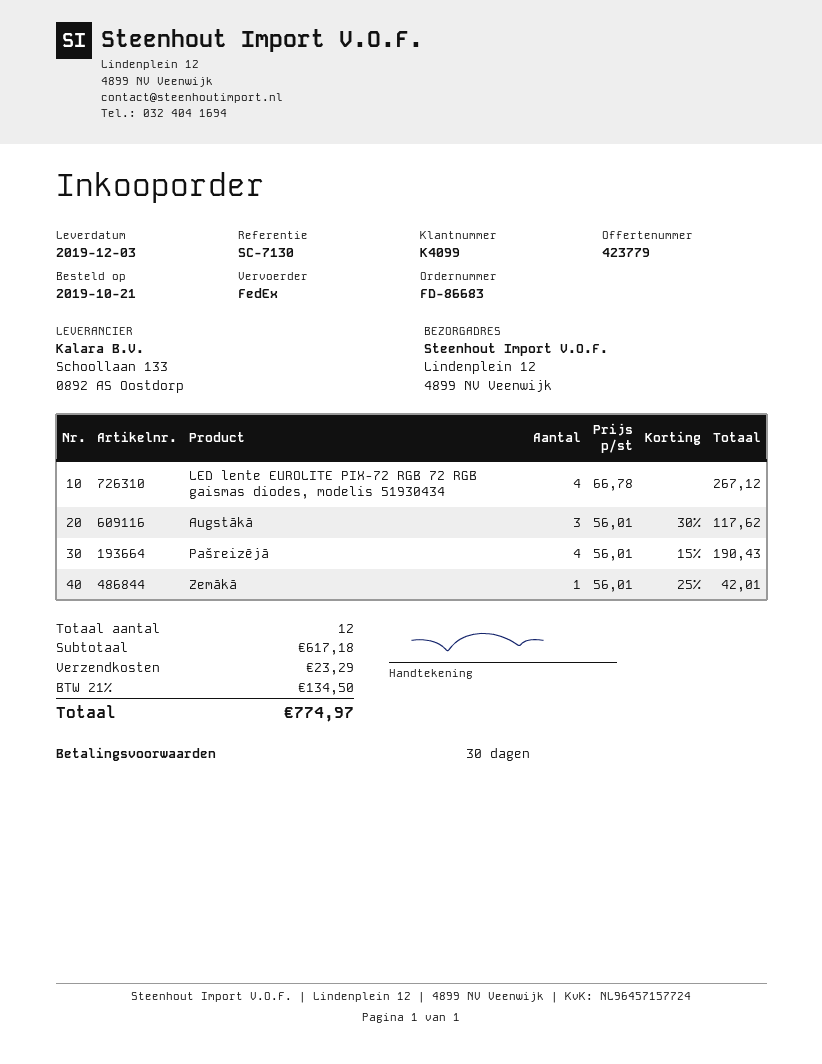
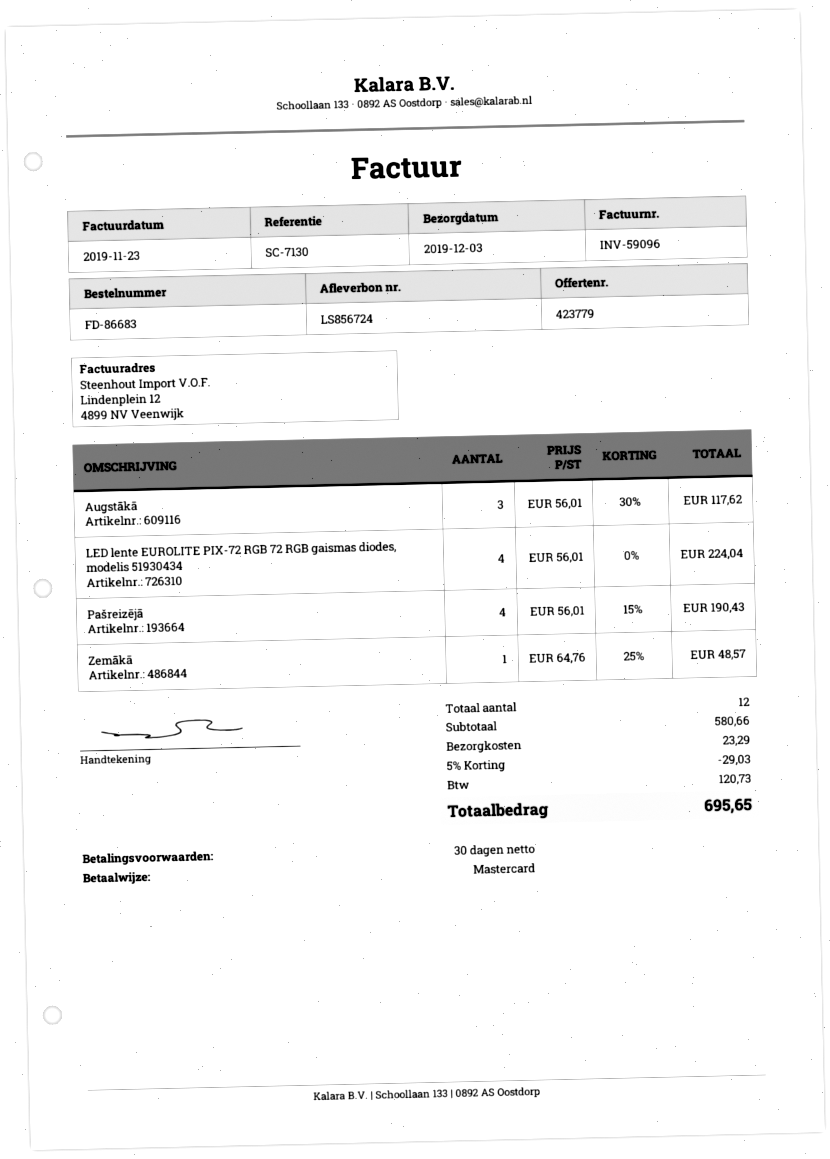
LED lente EUROLITE PIX-72 RGB 72 RGB gaismas diodes, modelis 51930434: 4 x 66.78 = 267.12 -> 4 x 56.01 = 224.04
Zemākā: 1 x 56.01 - 25% = 42.01 -> 1 x 64.76 - 25% = 48.57
subtotal: 617.18 -> 580.66
discount: none -> 5% = 29.03
tax: 134.50 -> 120.73
total: 774.97 -> 695.65

